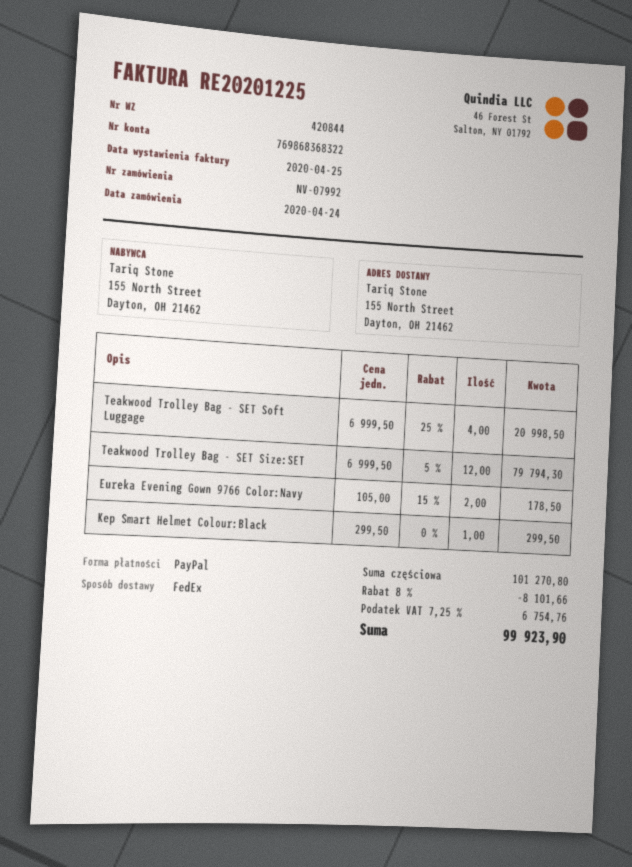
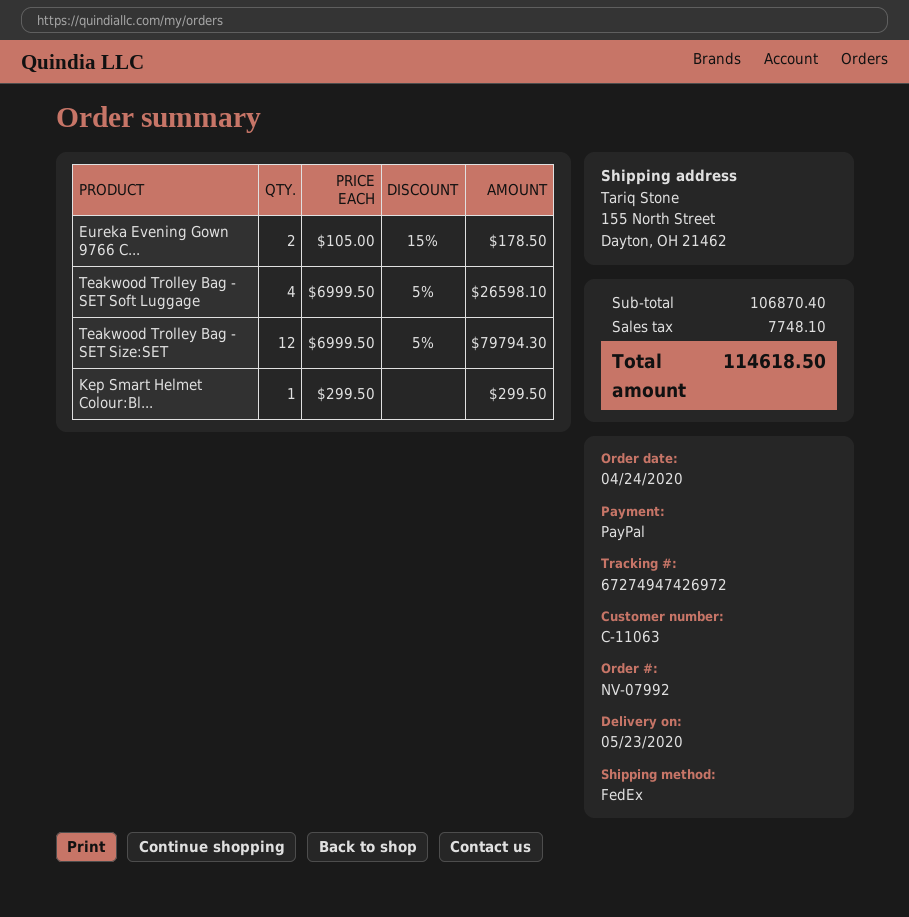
Teakwood Trolley Bag - SET Soft Luggage: 4 x 6999.50 - 25% = 20998.50 -> 4 x 6999.50 - 5% = 26598.10
subtotal: 101270.80 -> 106870.40
discount: 8% = 8101.66 -> none
tax: 6754.76 -> 7748.10
total: 99923.90 -> 114618.50

